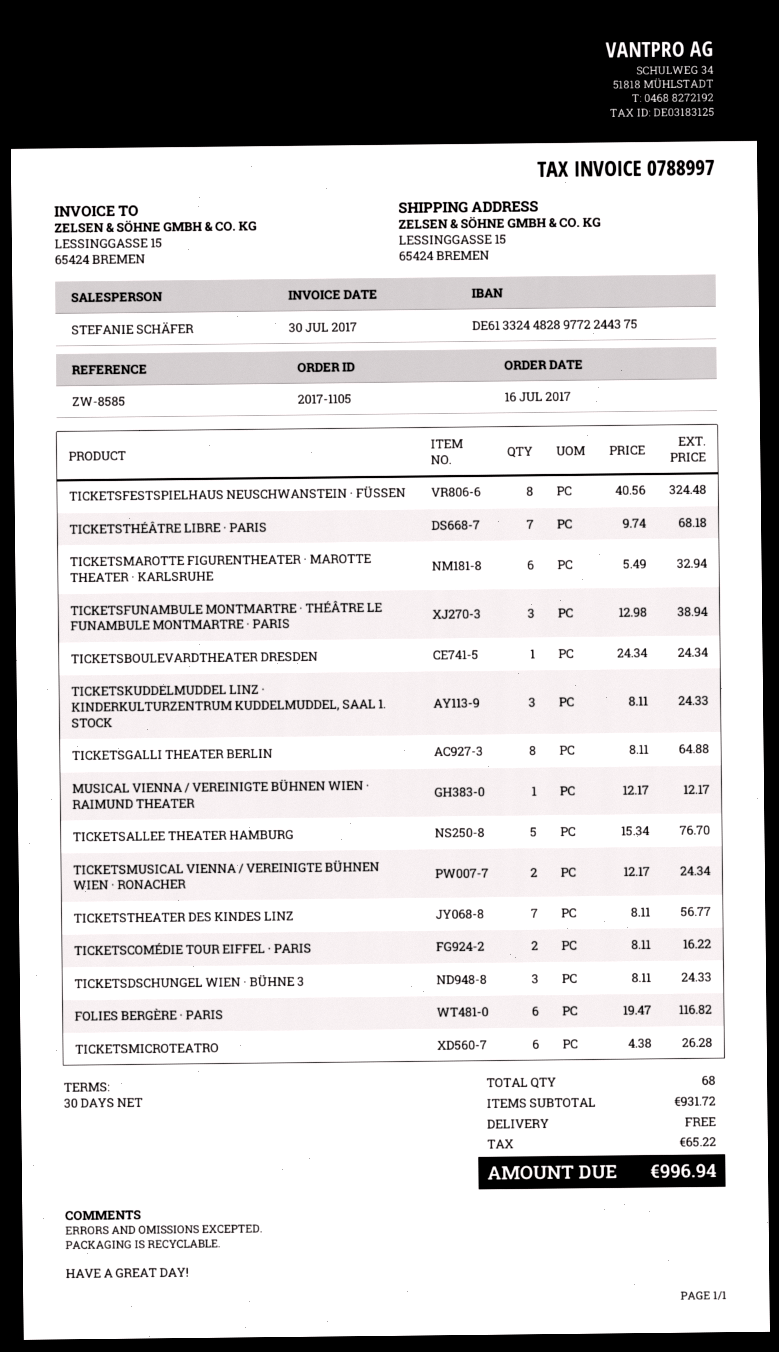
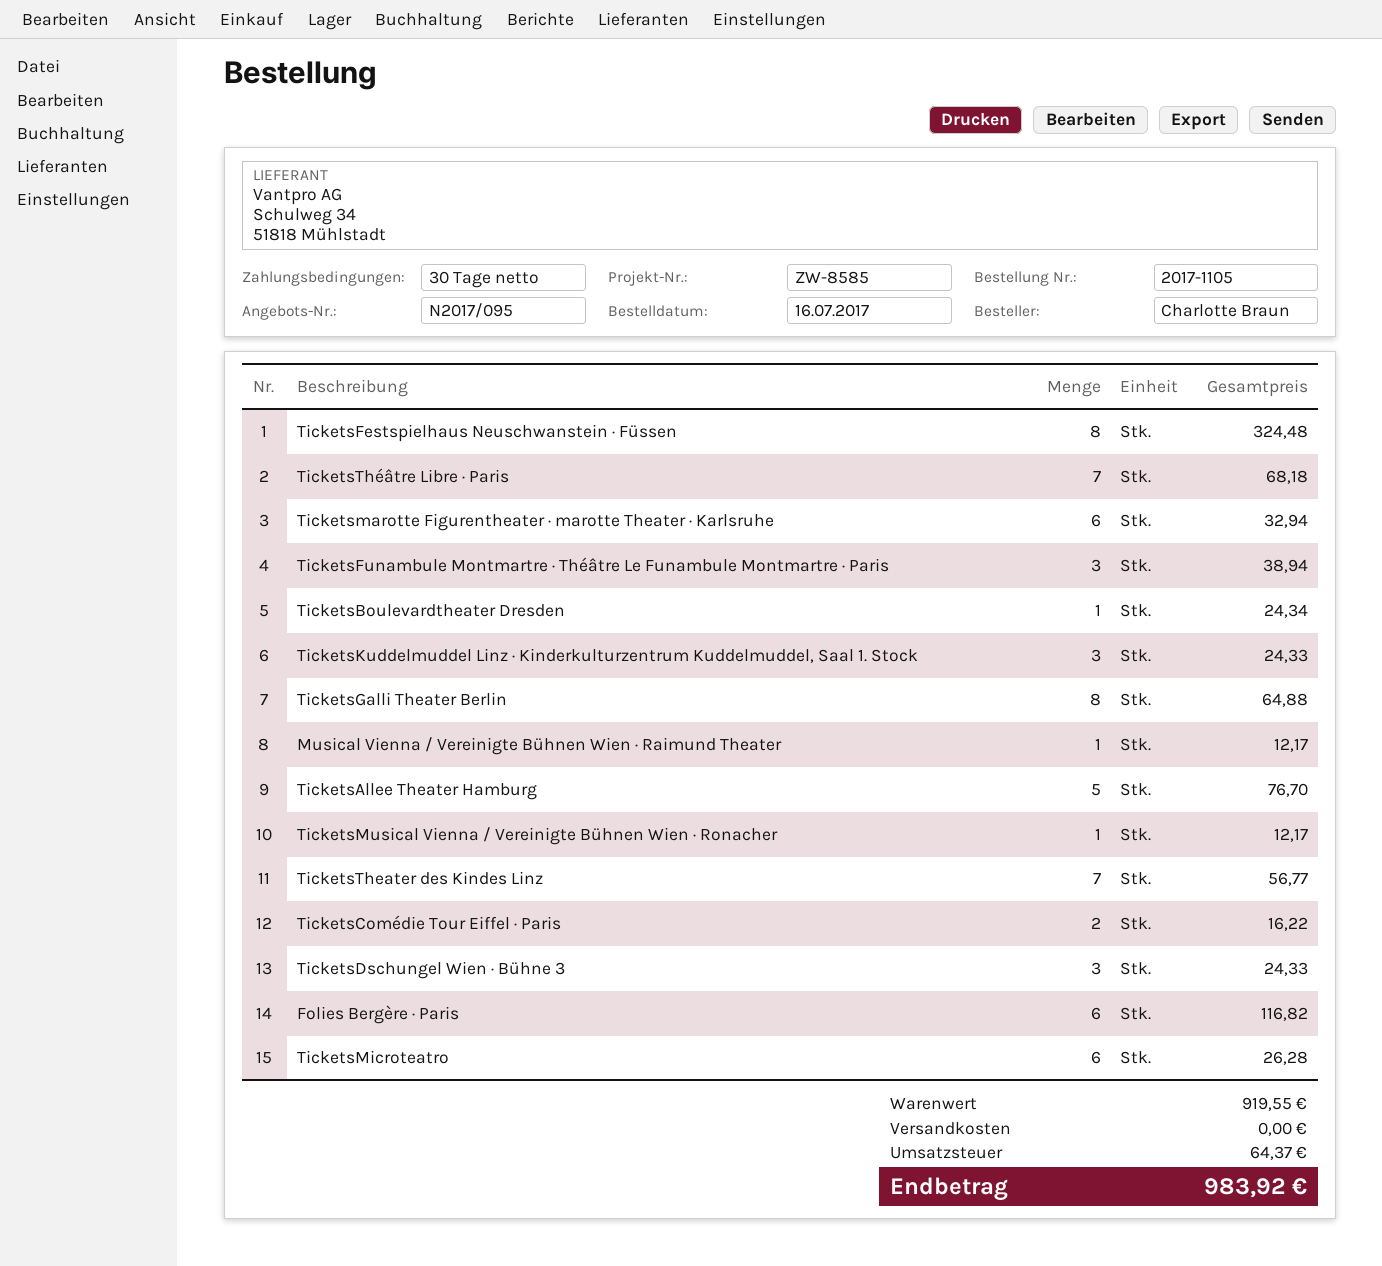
TICKETSMUSICAL VIENNA / VEREINIGTE BÜHNEN WIEN · RONACHER: 2 for 24.34 -> 1 for 12.17
subtotal: 931.72 -> 919.55
tax: 65.22 -> 64.37
total: 996.94 -> 983.92

